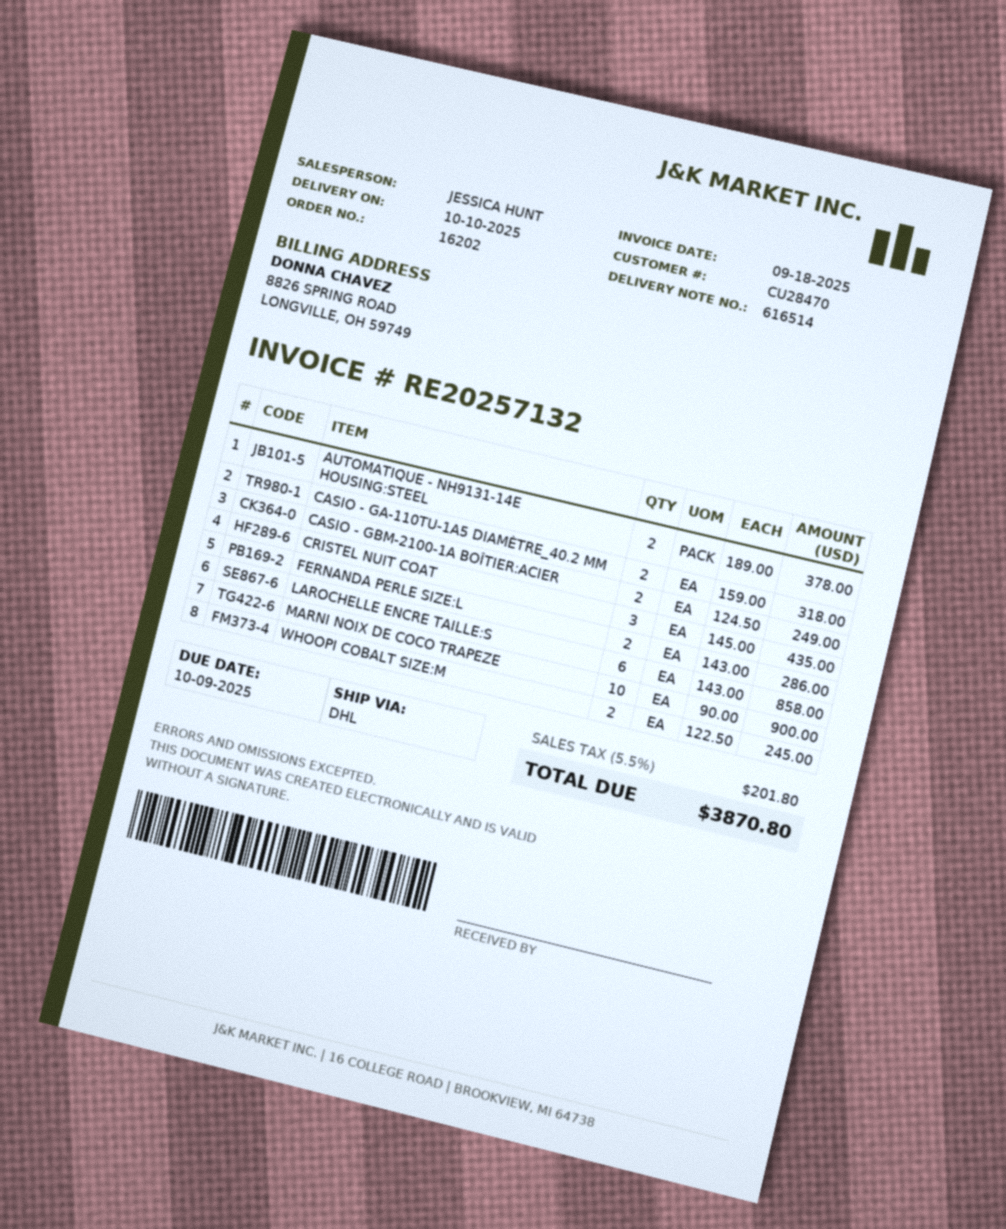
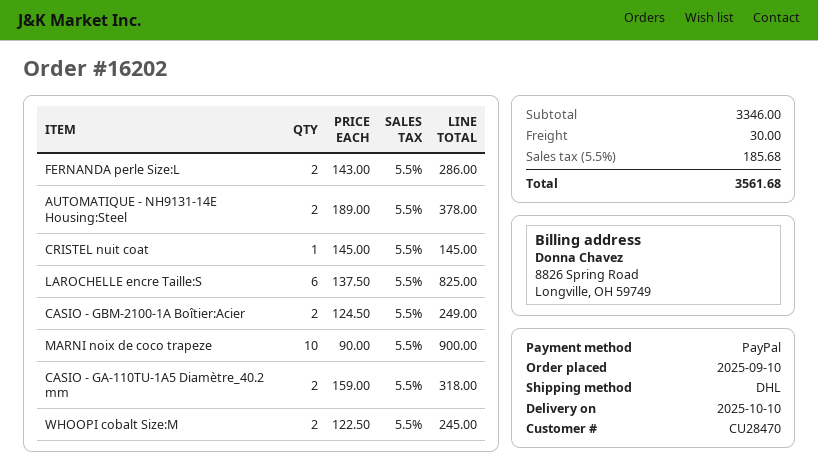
CRISTEL NUIT COAT: 3 x 145.00 = 435.00 -> 1 x 145.00 = 145.00
LAROCHELLE ENCRE TAILLE:S: 6 x 143.00 = 858.00 -> 6 x 137.50 = 825.00
shipping: none -> 30.00
tax: 5.5% = 201.80 -> 5.5% = 185.68
total: 3870.80 -> 3561.68

